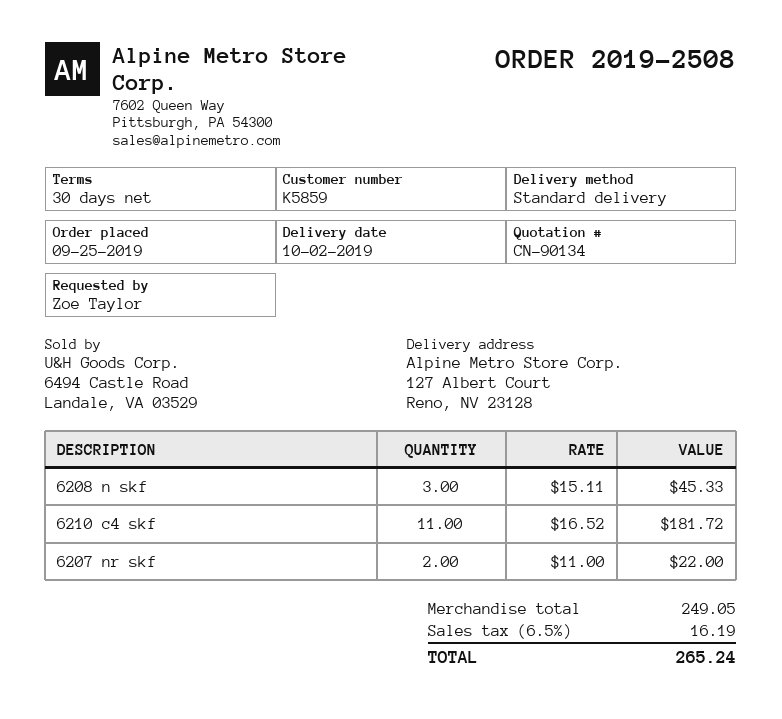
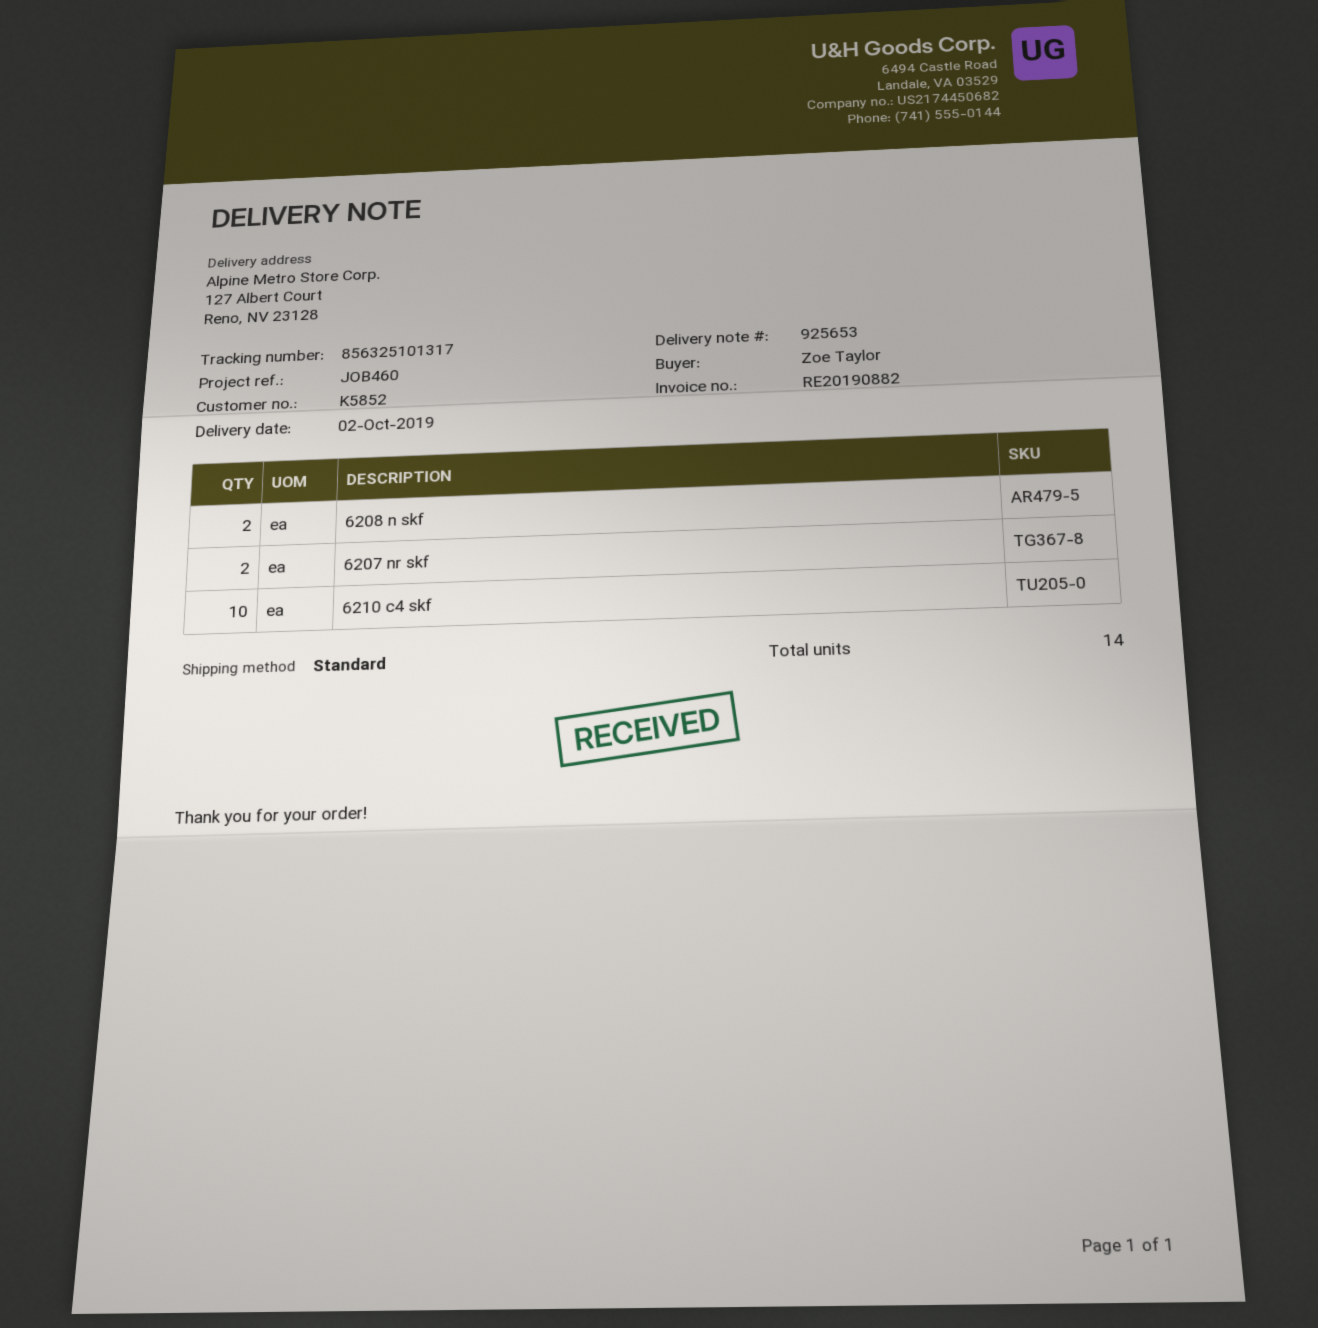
customer number: K5859 -> K5852
6208 n skf: 3 -> 2
6210 c4 skf: 11 -> 10

